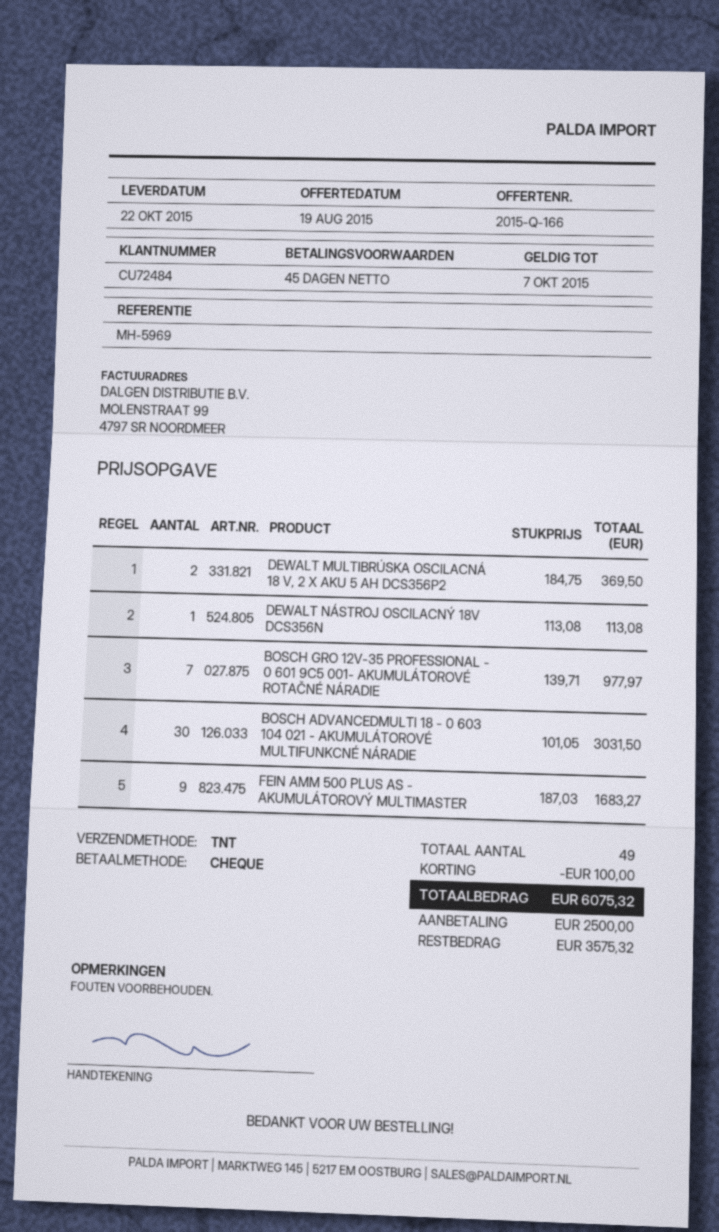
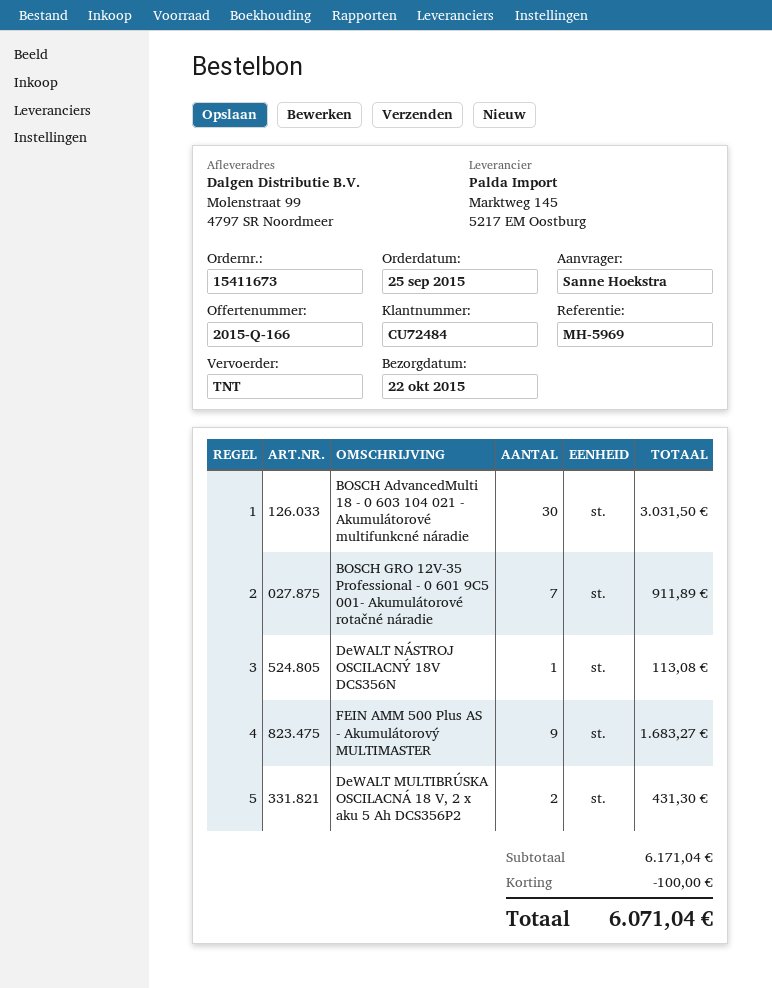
DEWALT MULTIBRÚSKA OSCILACNÁ 18 V, 2 X AKU 5 AH DCS356P2: 2 for 369.50 -> 2 for 431.30
BOSCH GRO 12V-35 PROFESSIONAL - 0 601 9C5 001- AKUMULÁTOROVÉ ROTAČNÉ NÁRADIE: 7 for 977.97 -> 7 for 911.89
total: 6075.32 -> 6071.04

